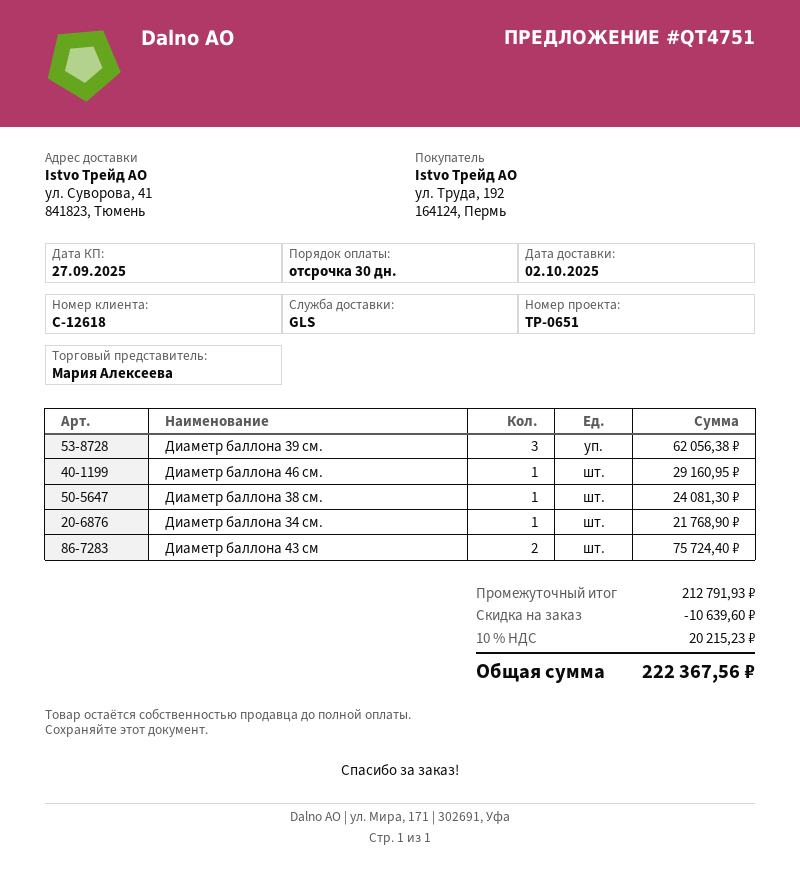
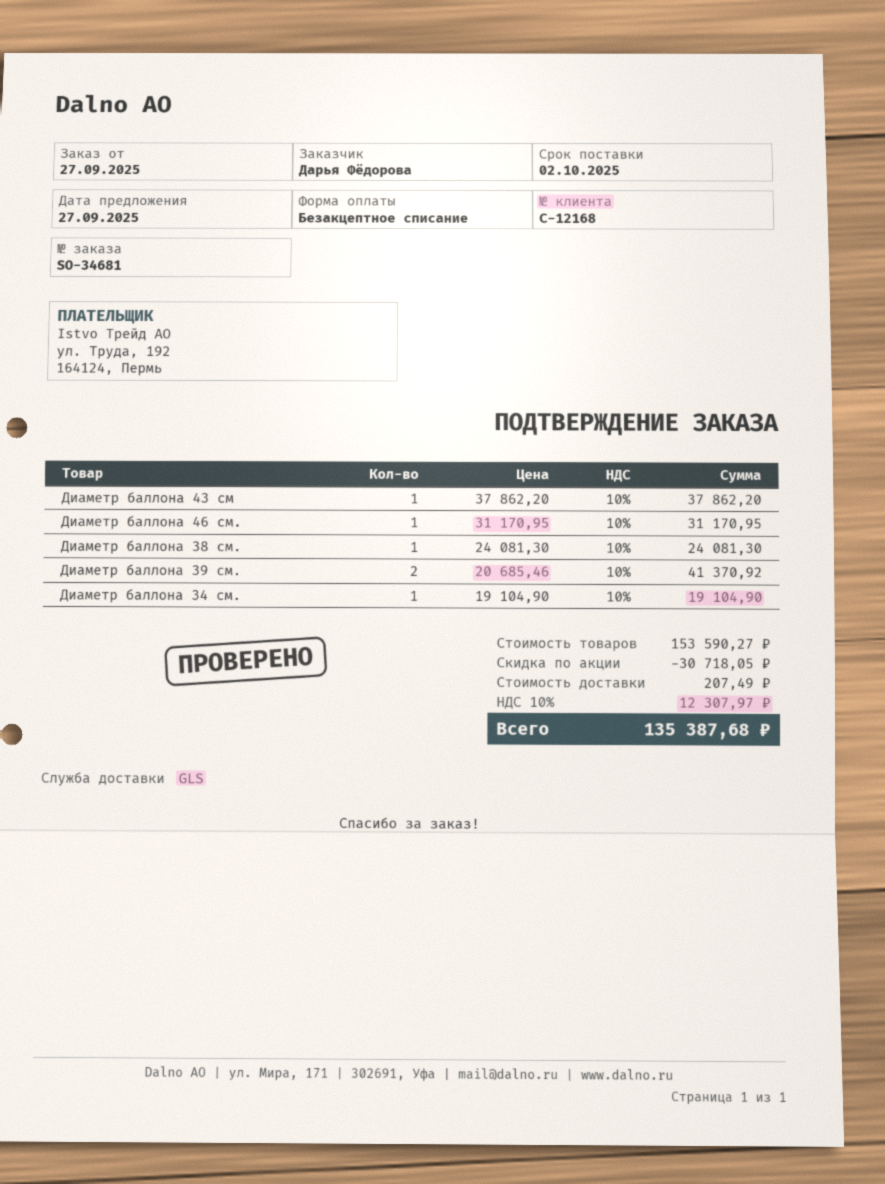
customer number: C-12618 -> C-12168
Диаметр баллона 39 см.: 3 for 62056.38 -> 2 for 41370.92
Диаметр баллона 46 см.: 1 for 29160.95 -> 1 for 31170.95
Диаметр баллона 34 см.: 1 for 21768.90 -> 1 for 19104.90
Диаметр баллона 43 см: 2 for 75724.40 -> 1 for 37862.20
subtotal: 212791.93 -> 153590.27
discount: 10639.60 -> 30718.05
shipping: none -> 207.49
tax: 10% = 20215.23 -> 10% = 12307.97
total: 222367.56 -> 135387.68

